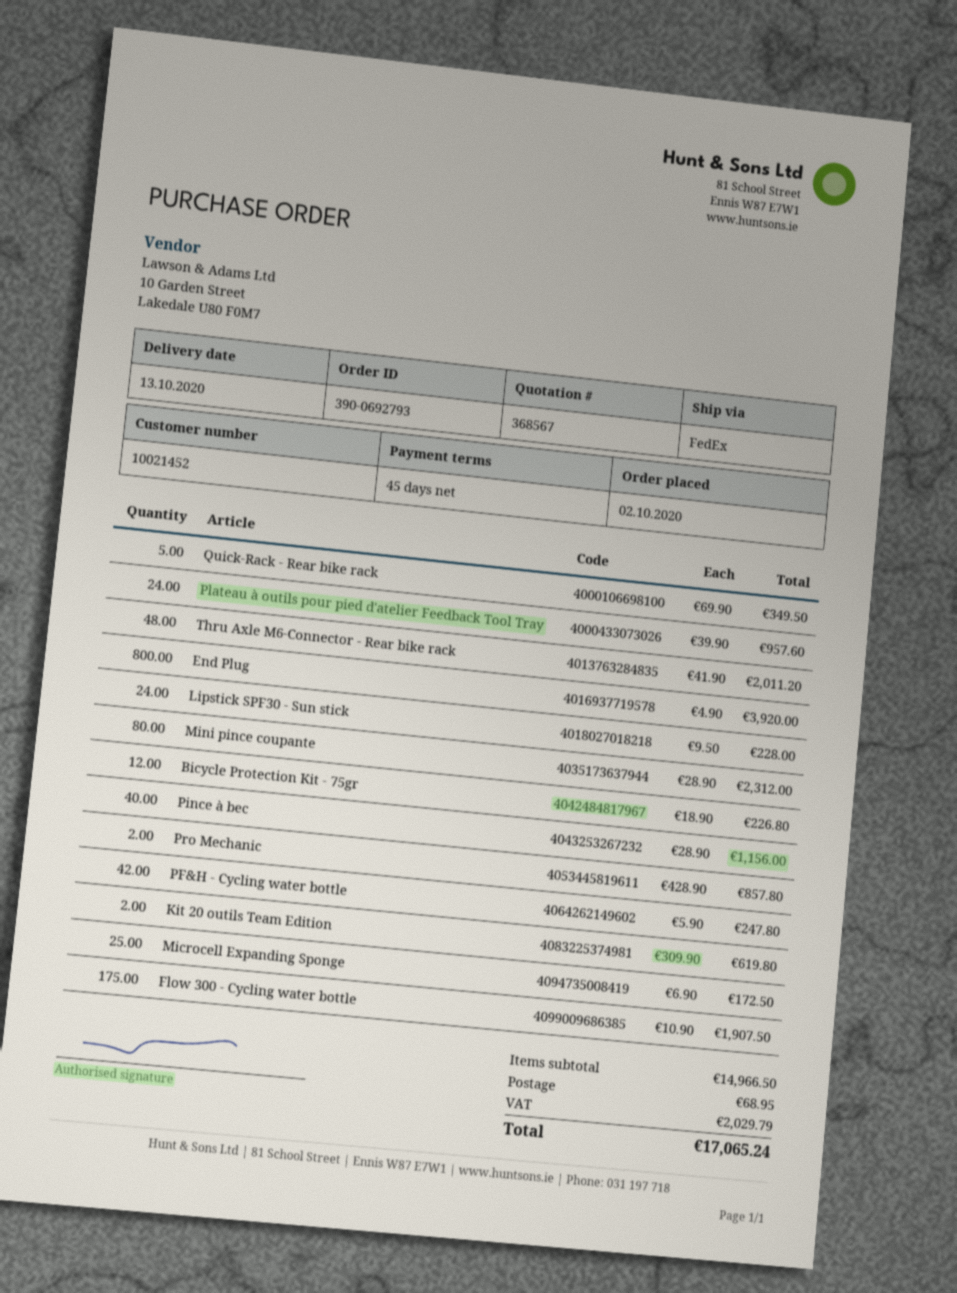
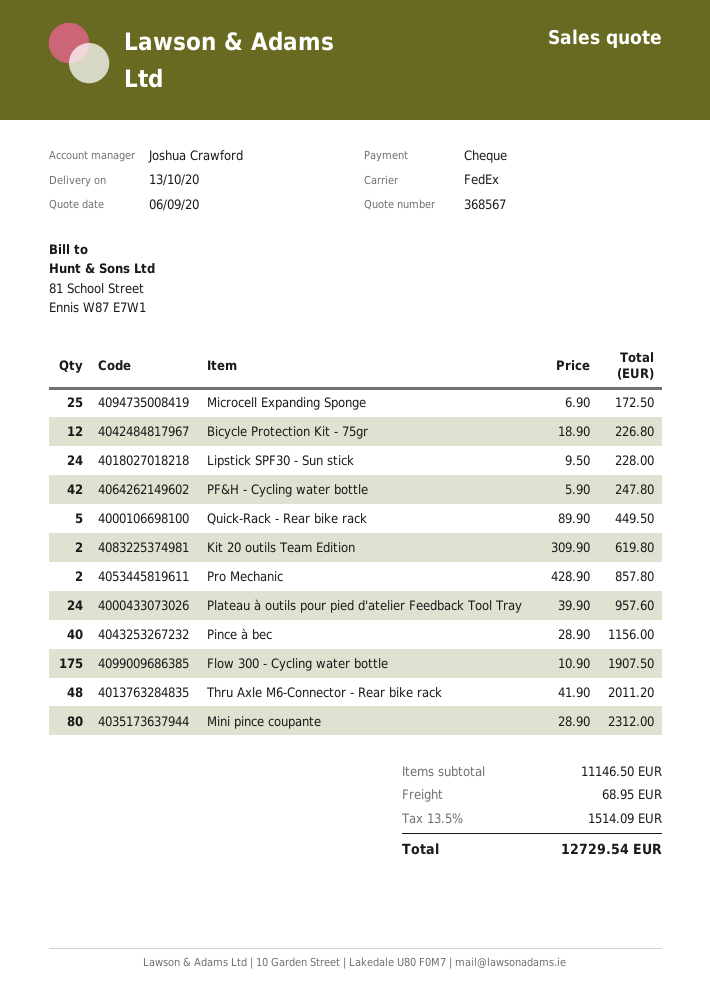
Quick-Rack - Rear bike rack: 5 x 69.90 = 349.50 -> 5 x 89.90 = 449.50
End Plug: 800 x 4.90 = 3920.00 -> none
subtotal: 14966.50 -> 11146.50
tax: 2029.79 -> 1514.09
total: 17065.24 -> 12729.54

